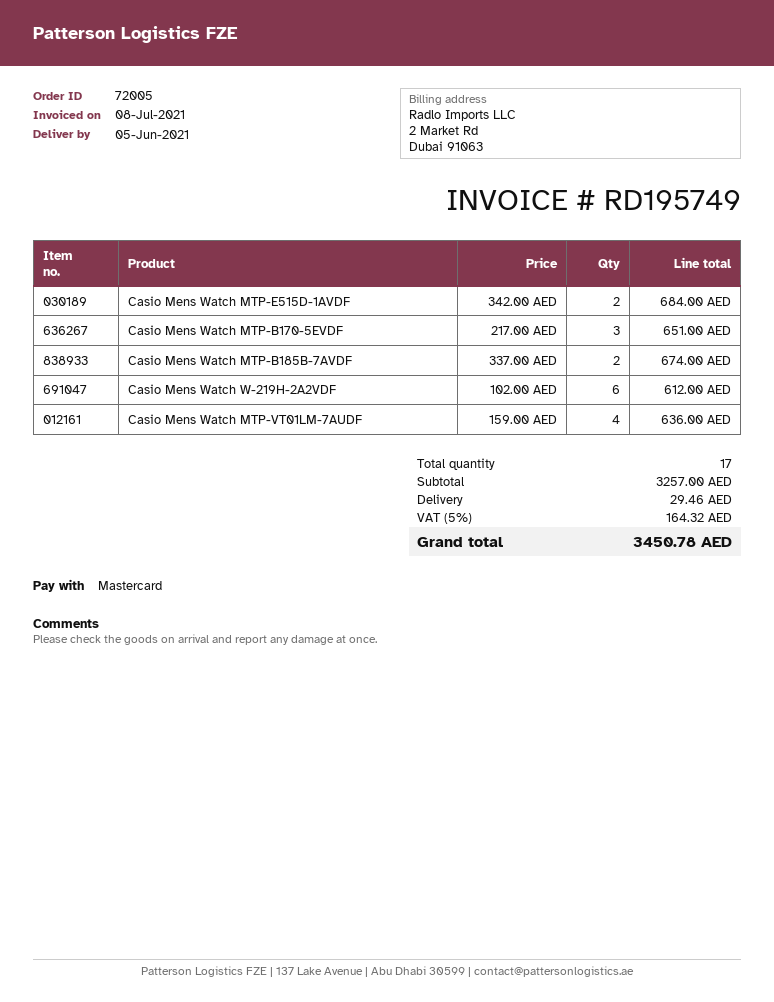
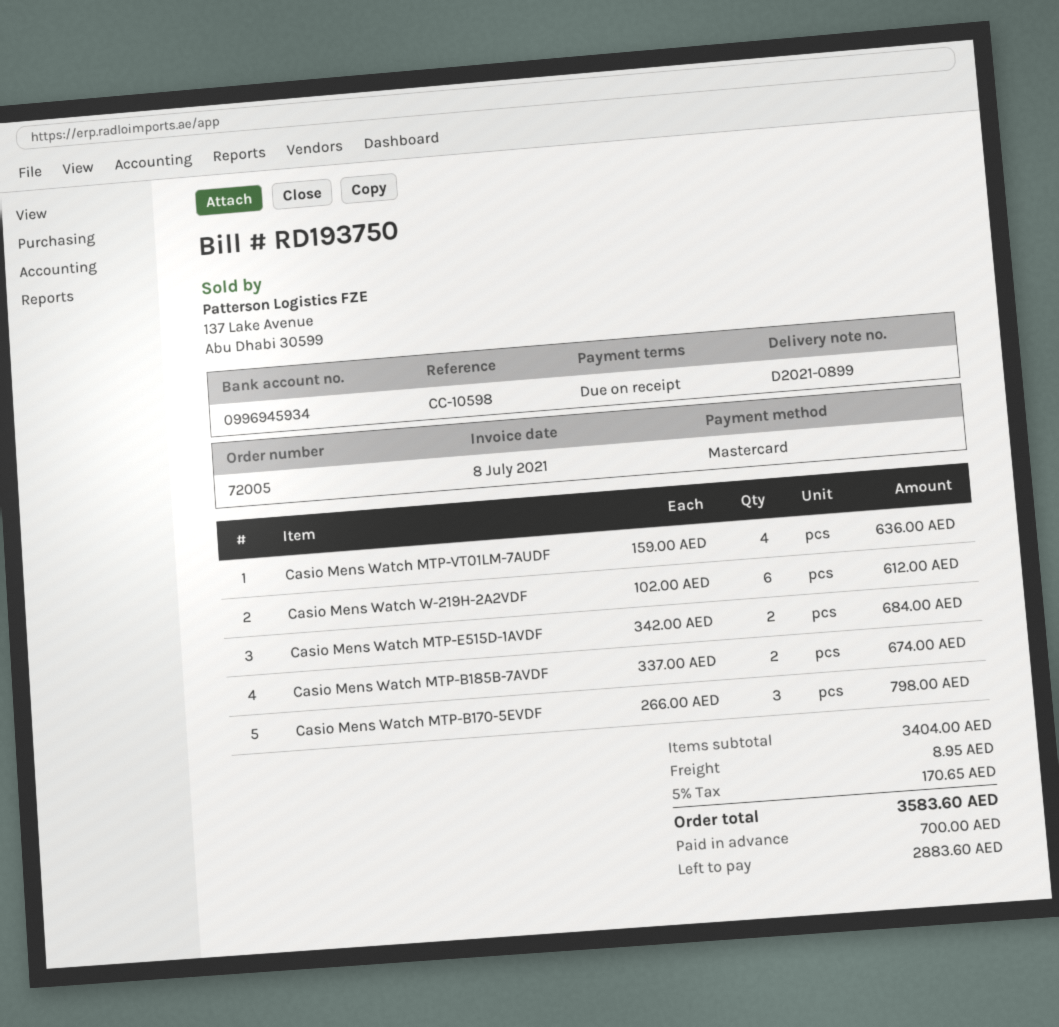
invoice number: RD195749 -> RD193750
Casio Mens Watch MTP-B170-5EVDF: 3 x 217.00 = 651.00 -> 3 x 266.00 = 798.00
subtotal: 3257.00 -> 3404.00
shipping: 29.46 -> 8.95
tax: 5% = 164.32 -> 5% = 170.65
total: 3450.78 -> 3583.60

